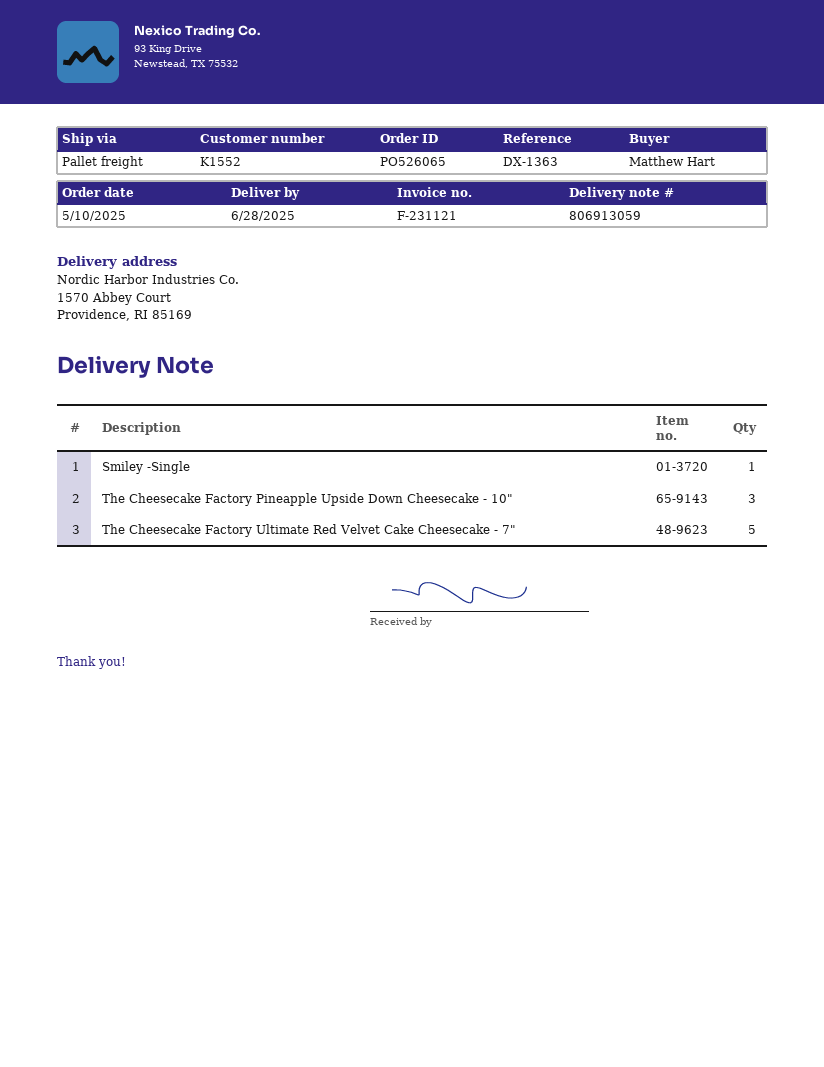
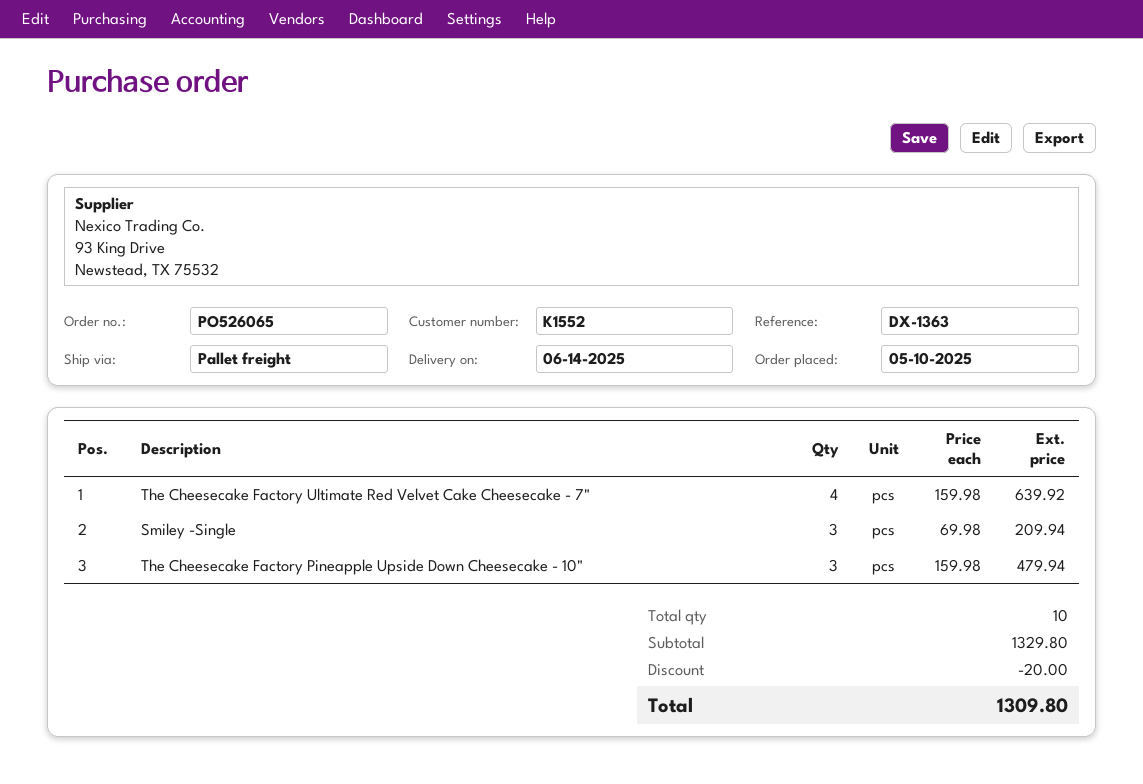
delivery date: 2025-06-28 -> 2025-06-14
Smiley -Single: 1 -> 3
The Cheesecake Factory Ultimate Red Velvet Cake Cheesecake - 7": 5 -> 4

